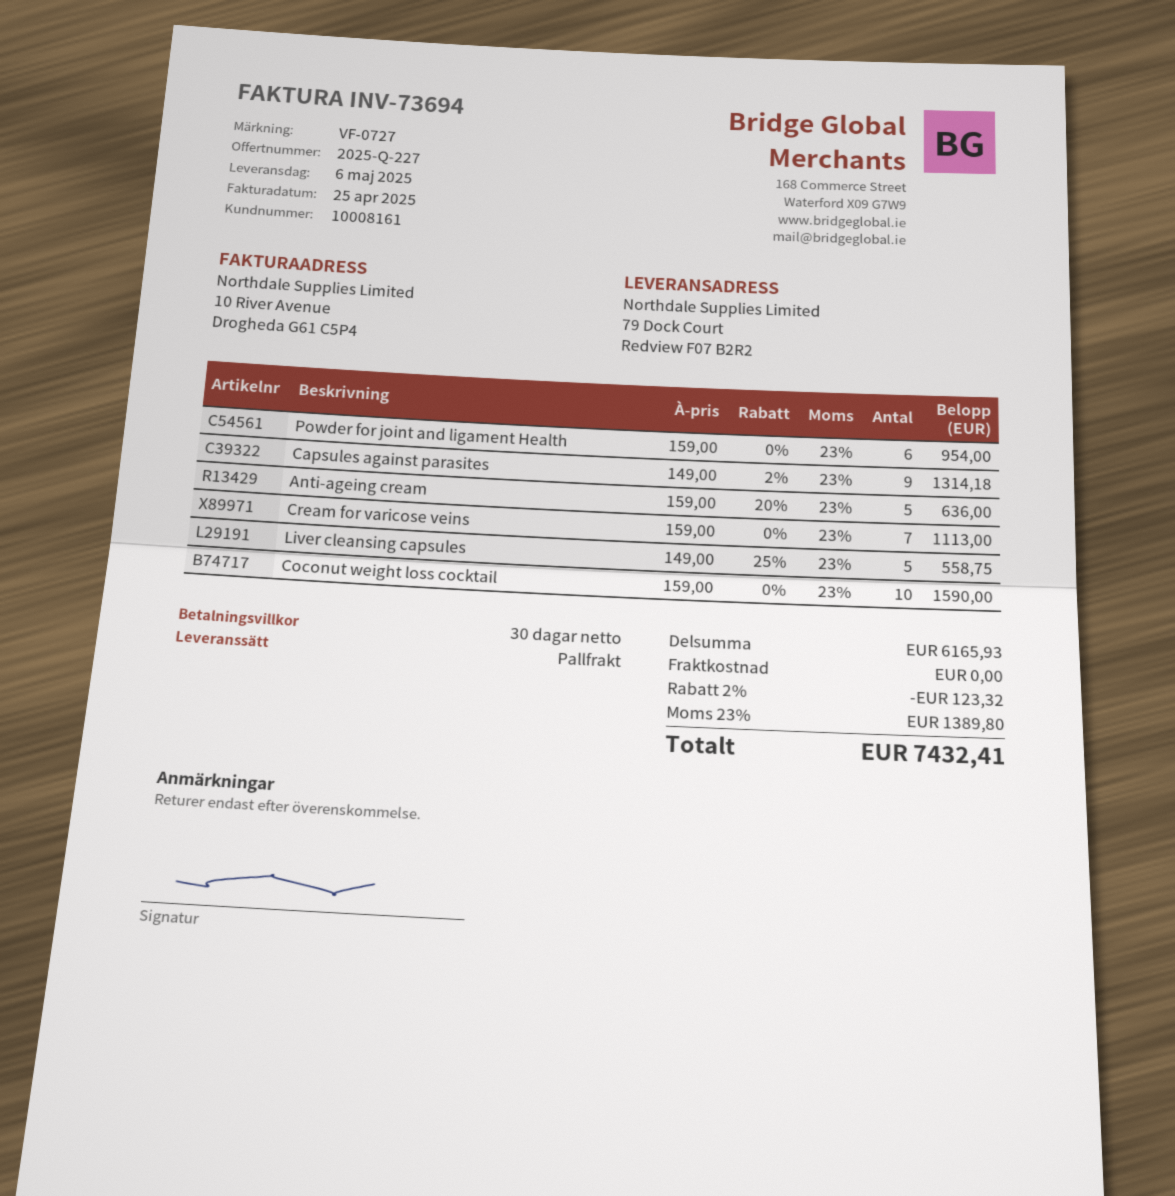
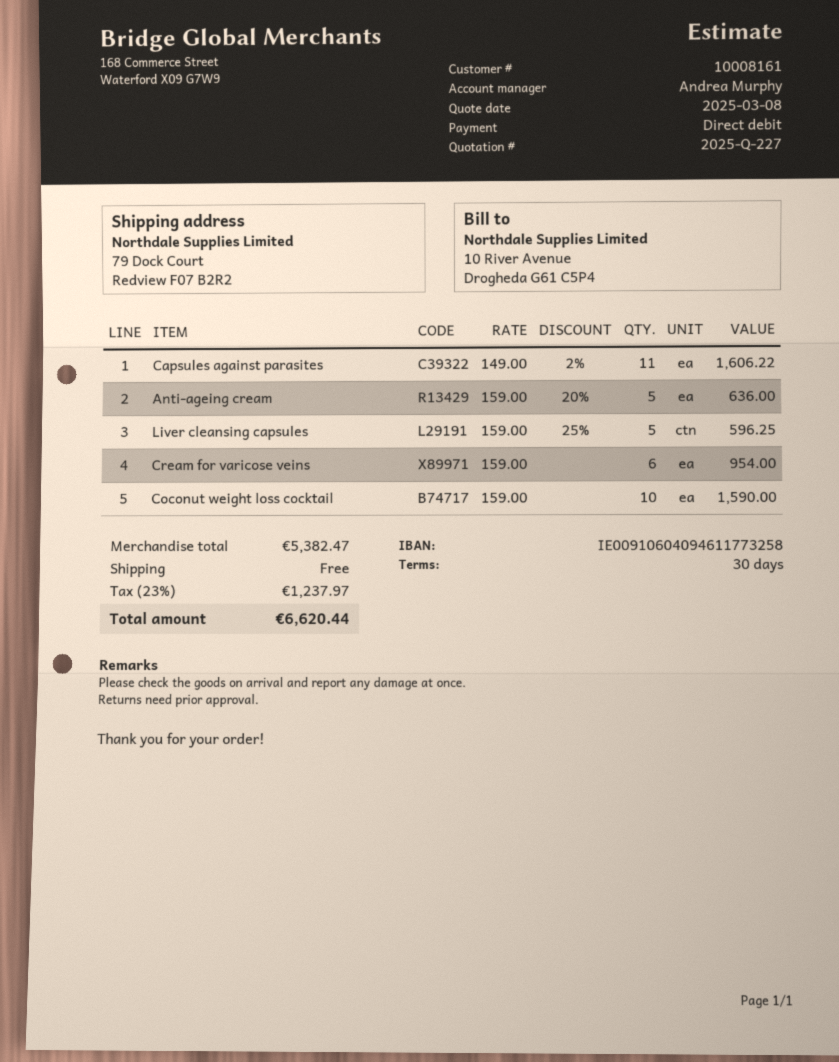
Powder for joint and ligament Health: 6 x 159.00 = 954.00 -> none
Capsules against parasites: 9 x 149.00 - 2% = 1314.18 -> 11 x 149.00 - 2% = 1606.22
Cream for varicose veins: 7 x 159.00 = 1113.00 -> 6 x 159.00 = 954.00
Liver cleansing capsules: 5 x 149.00 - 25% = 558.75 -> 5 x 159.00 - 25% = 596.25
subtotal: 6165.93 -> 5382.47
discount: 2% = 123.32 -> none
tax: 23% = 1389.80 -> 23% = 1237.97
total: 7432.41 -> 6620.44

